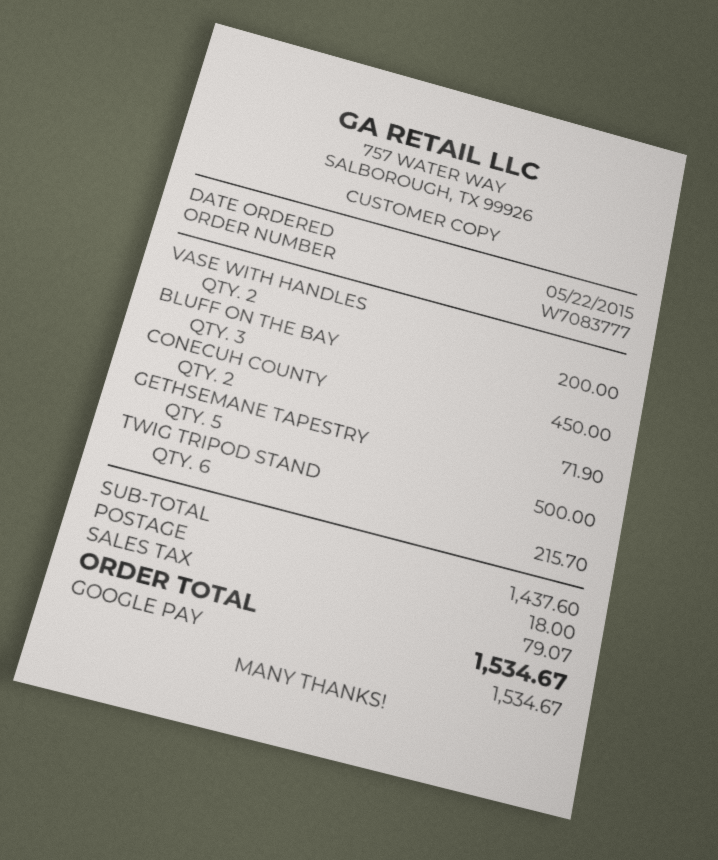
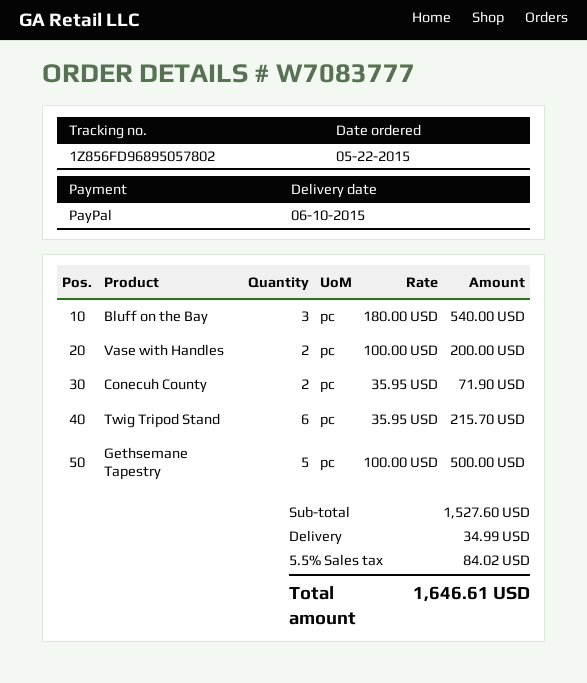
payment method: Google Pay -> PayPal
BLUFF ON THE BAY: 3 for 450.00 -> 3 for 540.00
subtotal: 1437.60 -> 1527.60
shipping: 18.00 -> 34.99
tax: 79.07 -> 84.02
total: 1534.67 -> 1646.61

